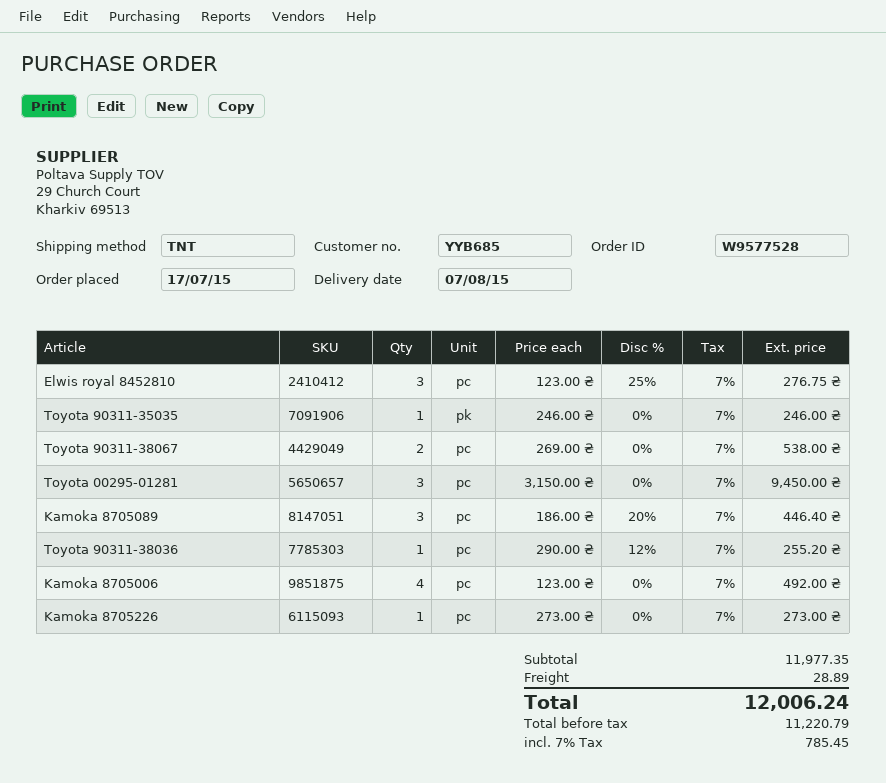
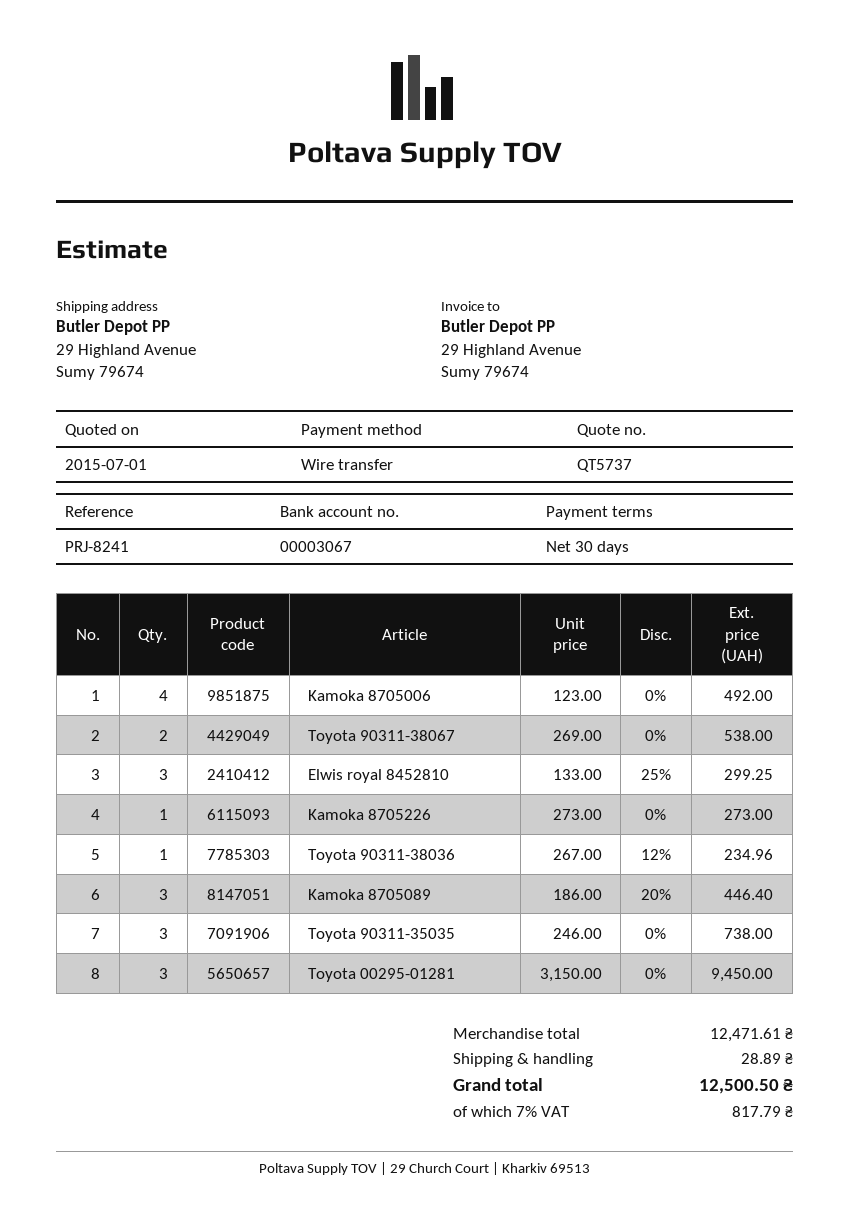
Elwis royal 8452810: 3 x 123.00 - 25% = 276.75 -> 3 x 133.00 - 25% = 299.25
Toyota 90311-35035: 1 x 246.00 = 246.00 -> 3 x 246.00 = 738.00
Toyota 90311-38036: 1 x 290.00 - 12% = 255.20 -> 1 x 267.00 - 12% = 234.96
subtotal: 11977.35 -> 12471.61
tax: 7% = 785.45 -> 7% = 817.79
total: 12006.24 -> 12500.50

